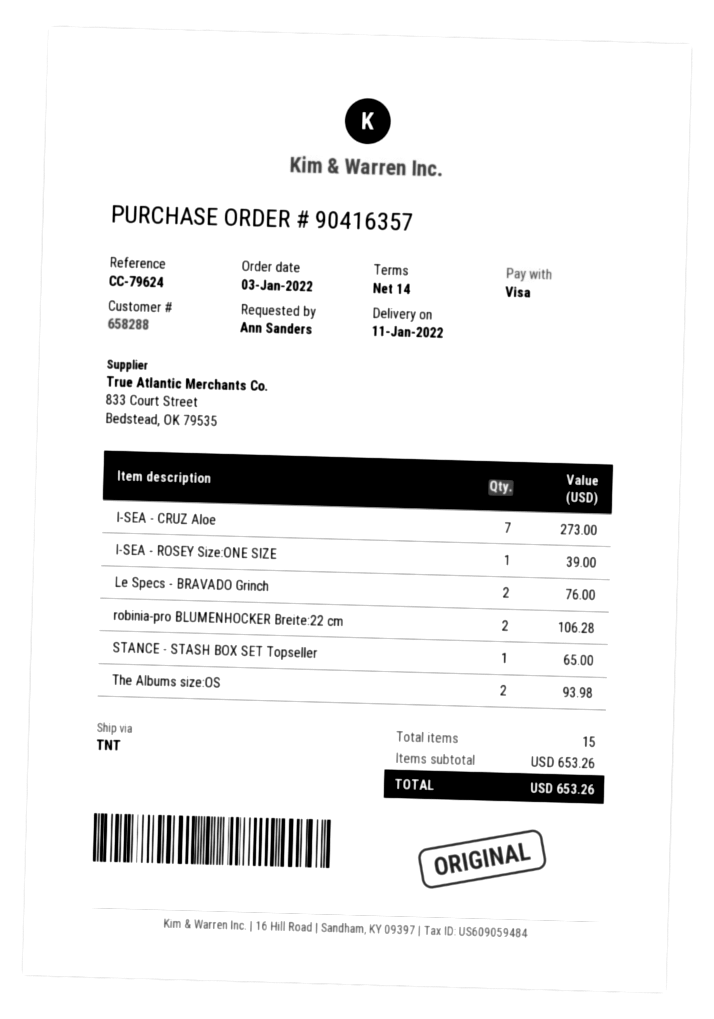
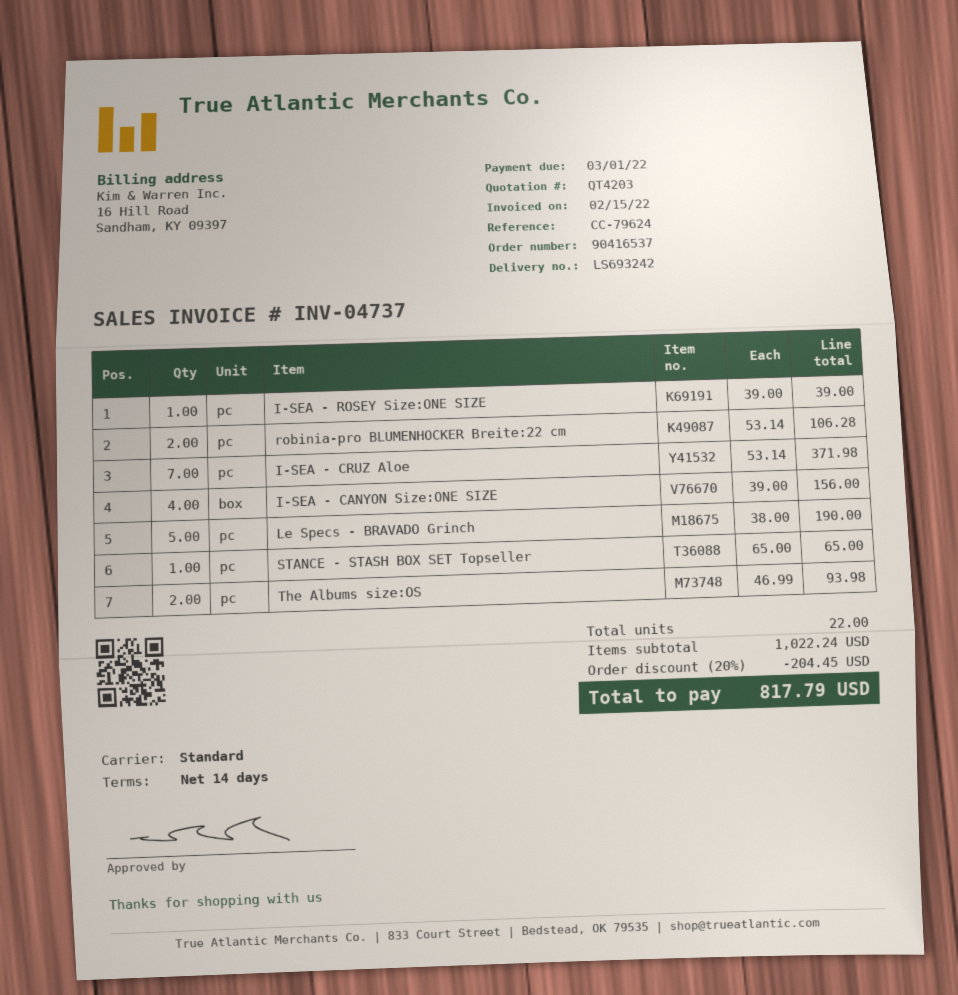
order number: 90416357 -> 90416537
shipping method: TNT -> standard
I-SEA - CRUZ Aloe: 7 for 273.00 -> 7 for 371.98
Le Specs - BRAVADO Grinch: 2 for 76.00 -> 5 for 190.00
I-SEA - CANYON Size:ONE SIZE: none -> 4 for 156.00
total quantity: 15 -> 22
subtotal: 653.26 -> 1022.24
discount: none -> 20% = 204.45
total: 653.26 -> 817.79

